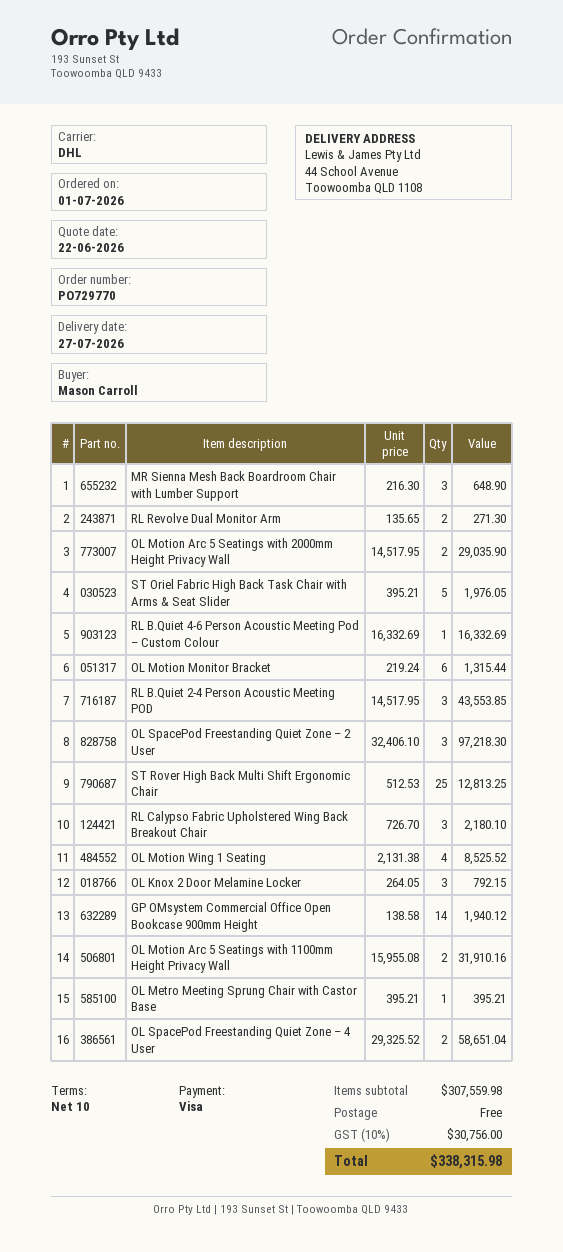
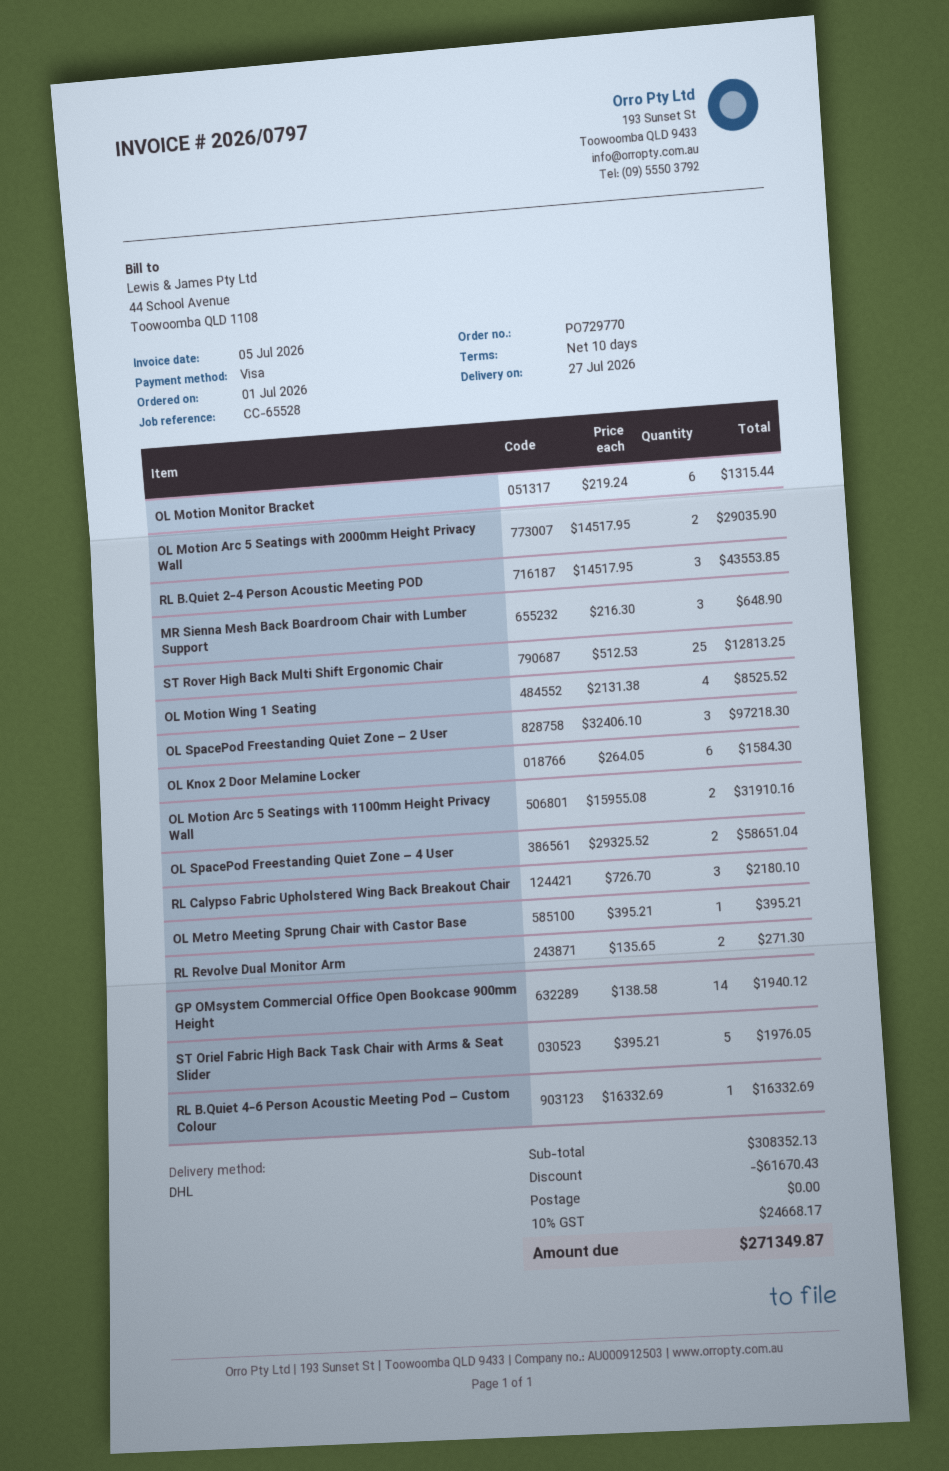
OL Knox 2 Door Melamine Locker: 3 x 264.05 = 792.15 -> 6 x 264.05 = 1584.30
subtotal: 307559.98 -> 308352.13
discount: none -> 61670.43
tax: 10% = 30756.00 -> 10% = 24668.17
total: 338315.98 -> 271349.87

